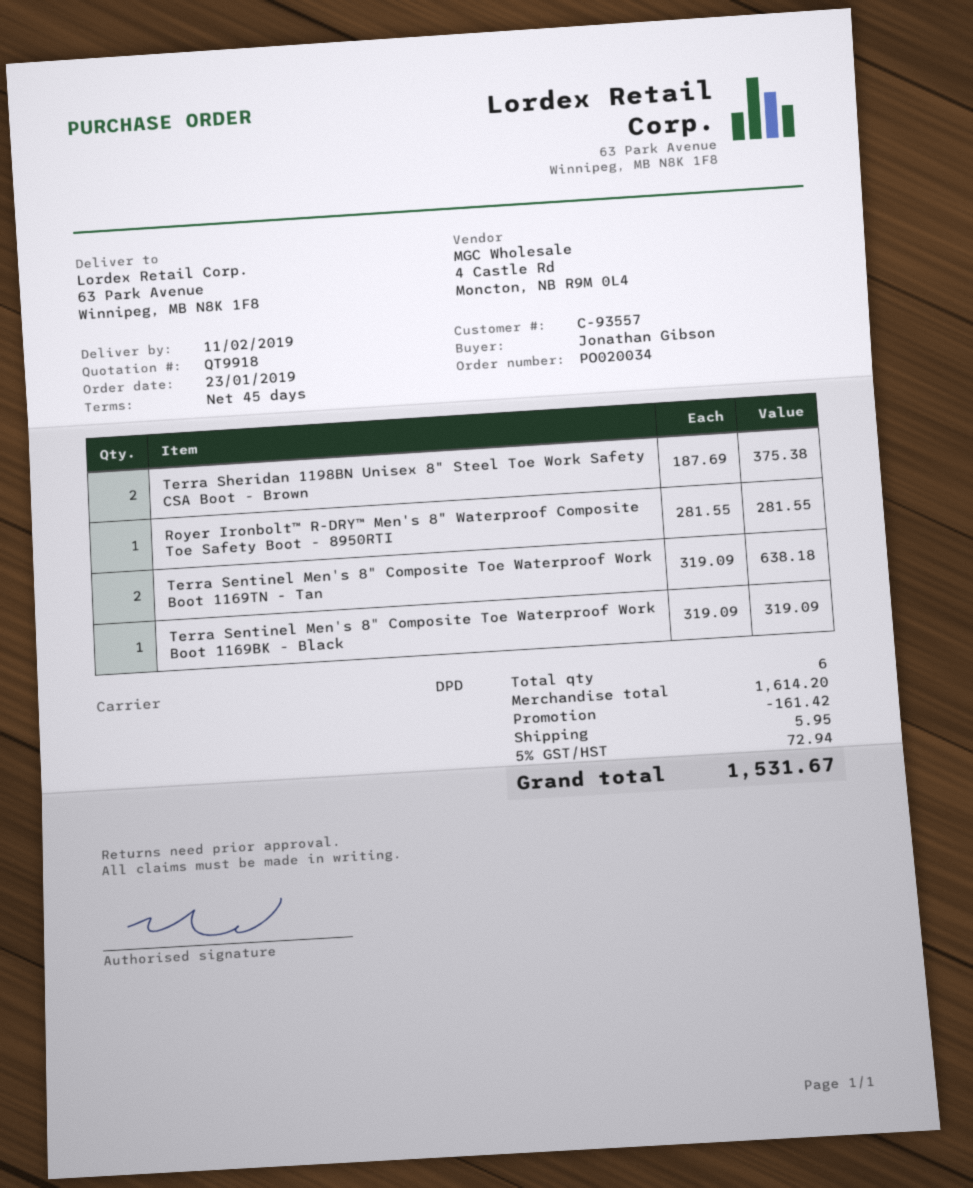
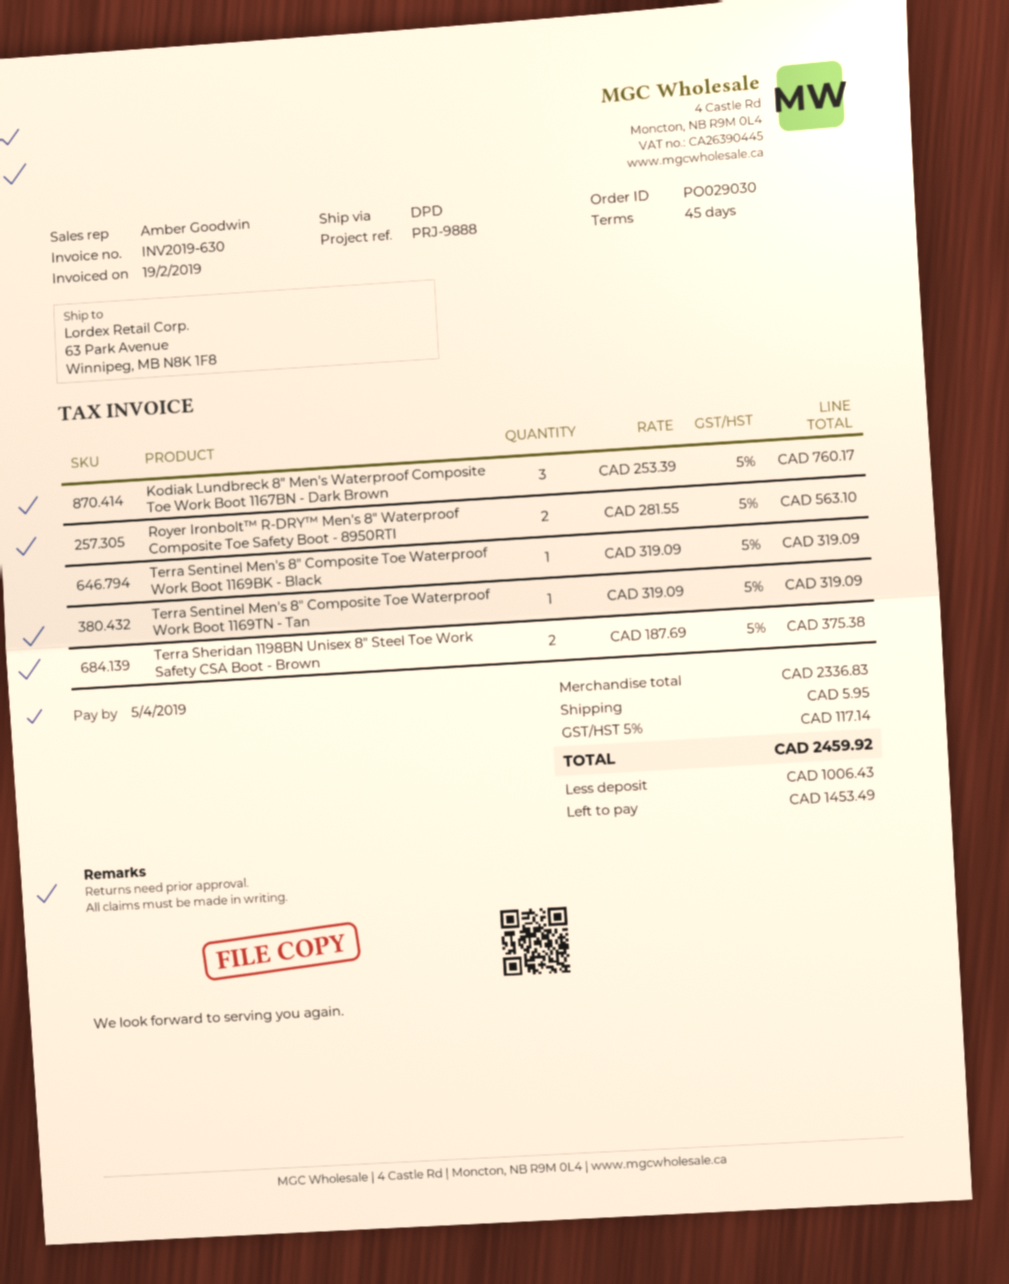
order number: PO020034 -> PO029030
Royer Ironbolt™ R-DRY™ Men's 8" Waterproof Composite Toe Safety Boot - 8950RTI: 1 x 281.55 = 281.55 -> 2 x 281.55 = 563.10
Terra Sentinel Men's 8" Composite Toe Waterproof Work Boot 1169TN - Tan: 2 x 319.09 = 638.18 -> 1 x 319.09 = 319.09
Kodiak Lundbreck 8" Men's Waterproof Composite Toe Work Boot 1167BN - Dark Brown: none -> 3 x 253.39 = 760.17
subtotal: 1614.20 -> 2336.83
discount: 161.42 -> none
tax: 5% = 72.94 -> 5% = 117.14
total: 1531.67 -> 2459.92

